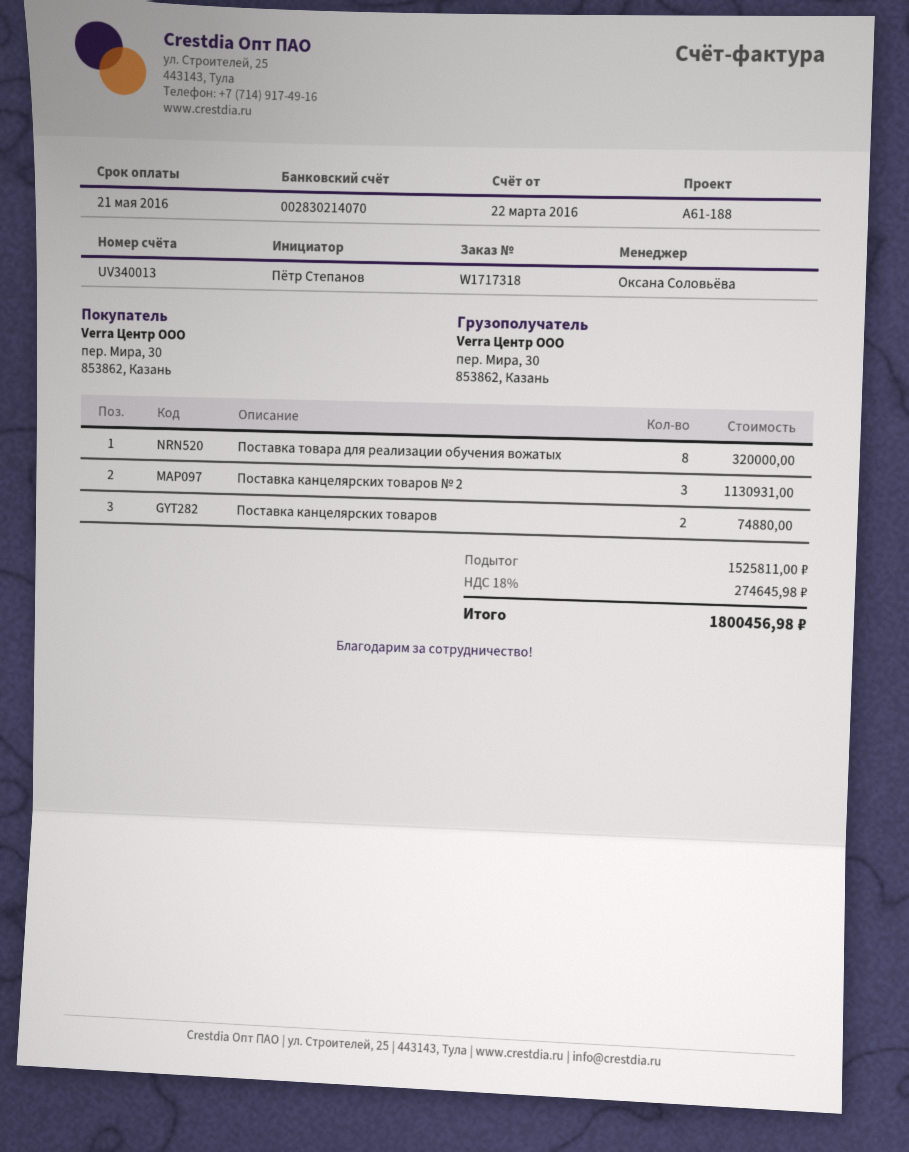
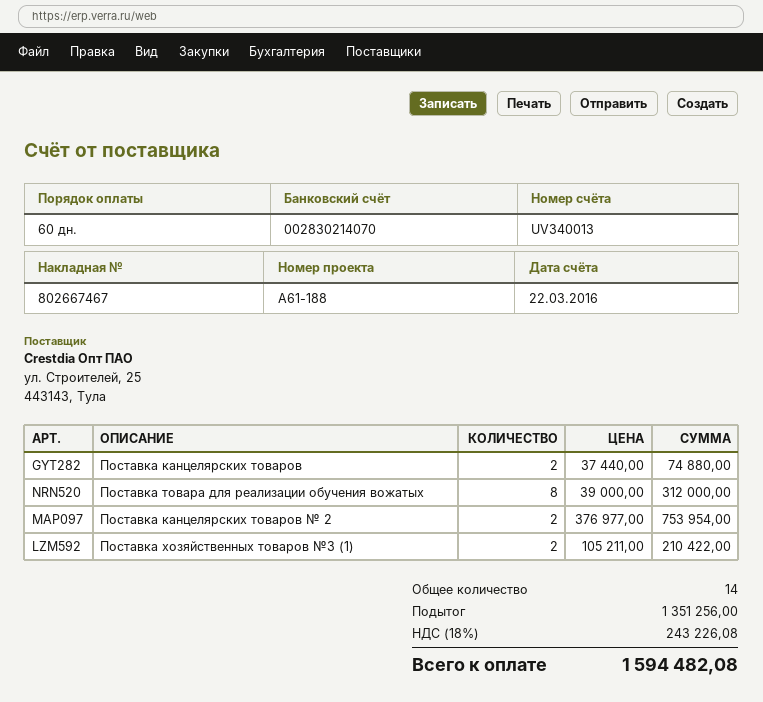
Поставка товара для реализации обучения вожатых: 8 for 320000.00 -> 8 for 312000.00
Поставка канцелярских товаров № 2: 3 for 1130931.00 -> 2 for 753954.00
Поставка хозяйственных товаров №3 (1): none -> 2 for 210422.00
subtotal: 1525811.00 -> 1351256.00
tax: 18% = 274645.98 -> 18% = 243226.08
total: 1800456.98 -> 1594482.08

